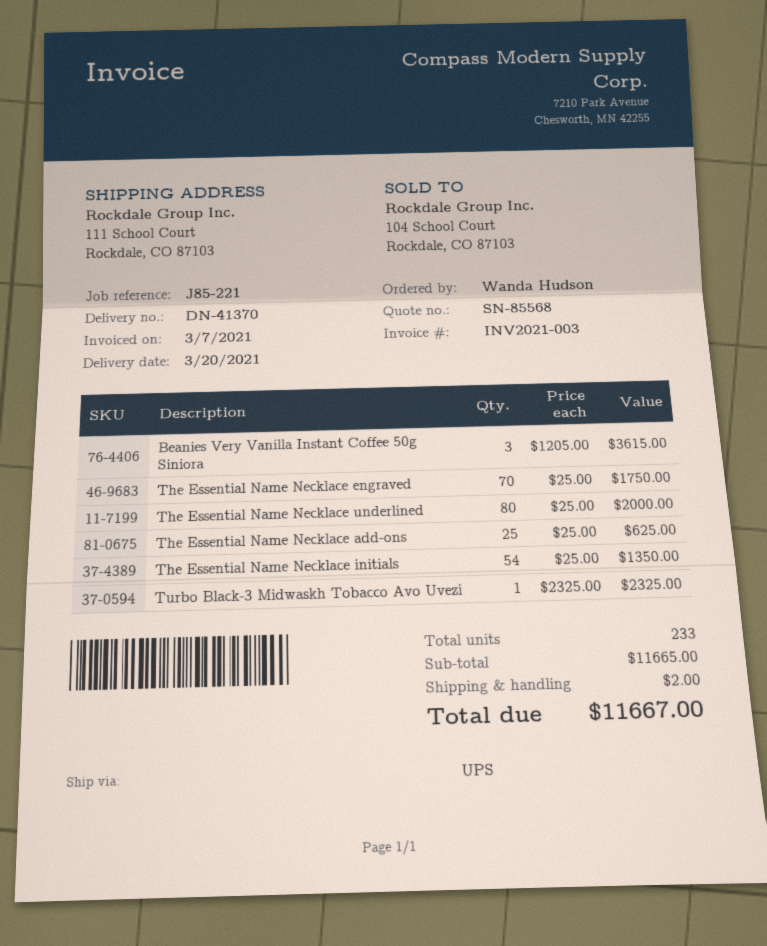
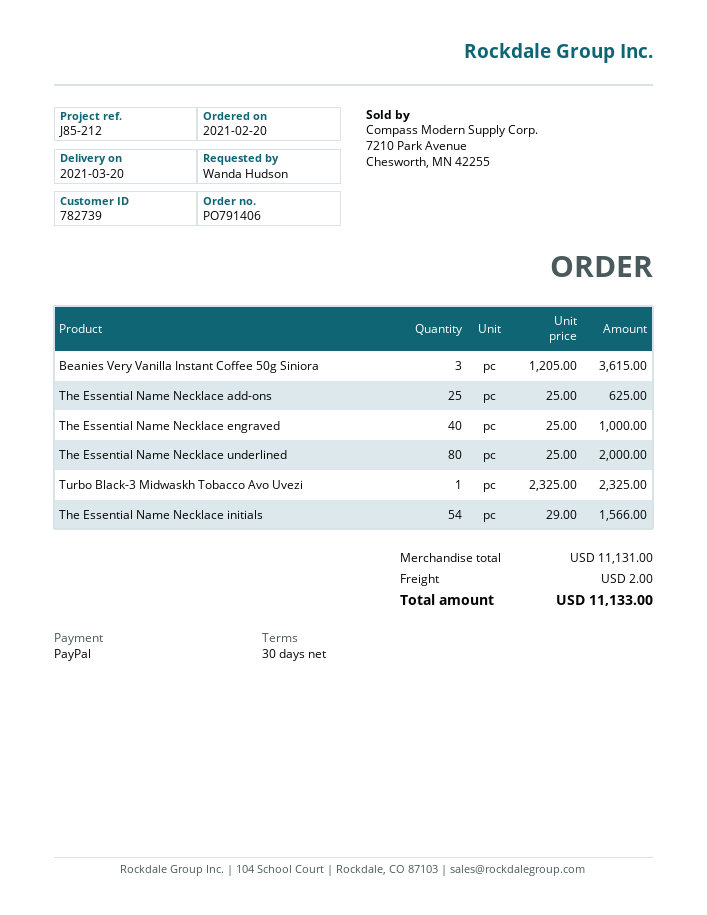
reference: J85-221 -> J85-212
The Essential Name Necklace engraved: 70 x 25.00 = 1750.00 -> 40 x 25.00 = 1000.00
The Essential Name Necklace initials: 54 x 25.00 = 1350.00 -> 54 x 29.00 = 1566.00
subtotal: 11665.00 -> 11131.00
total: 11667.00 -> 11133.00

